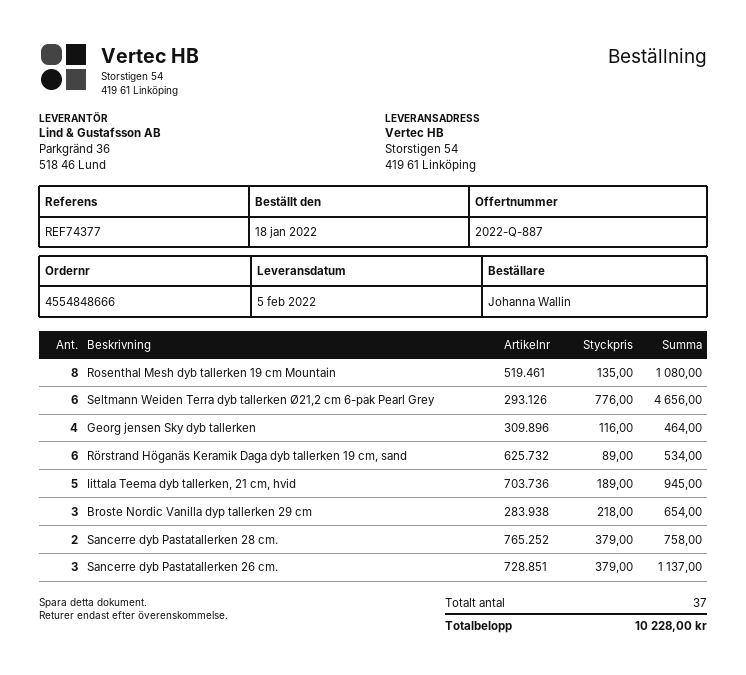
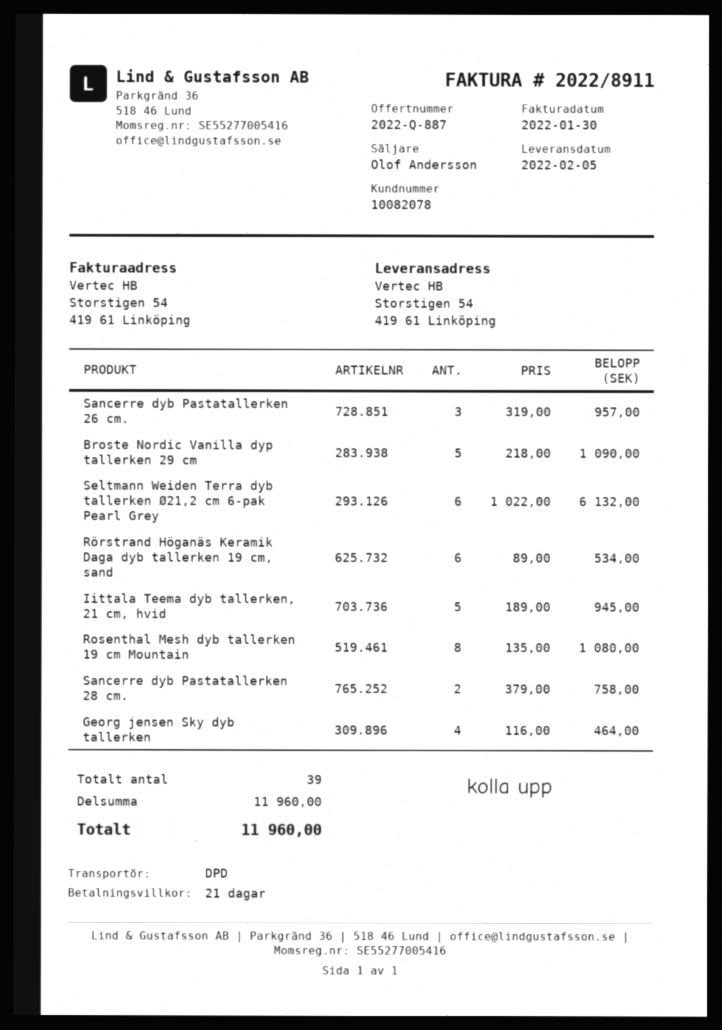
Seltmann Weiden Terra dyb tallerken Ø21,2 cm 6-pak Pearl Grey: 6 x 776.00 = 4656.00 -> 6 x 1022.00 = 6132.00
Broste Nordic Vanilla dyp tallerken 29 cm: 3 x 218.00 = 654.00 -> 5 x 218.00 = 1090.00
Sancerre dyb Pastatallerken 26 cm.: 3 x 379.00 = 1137.00 -> 3 x 319.00 = 957.00
total quantity: 37 -> 39
total: 10228.00 -> 11960.00

